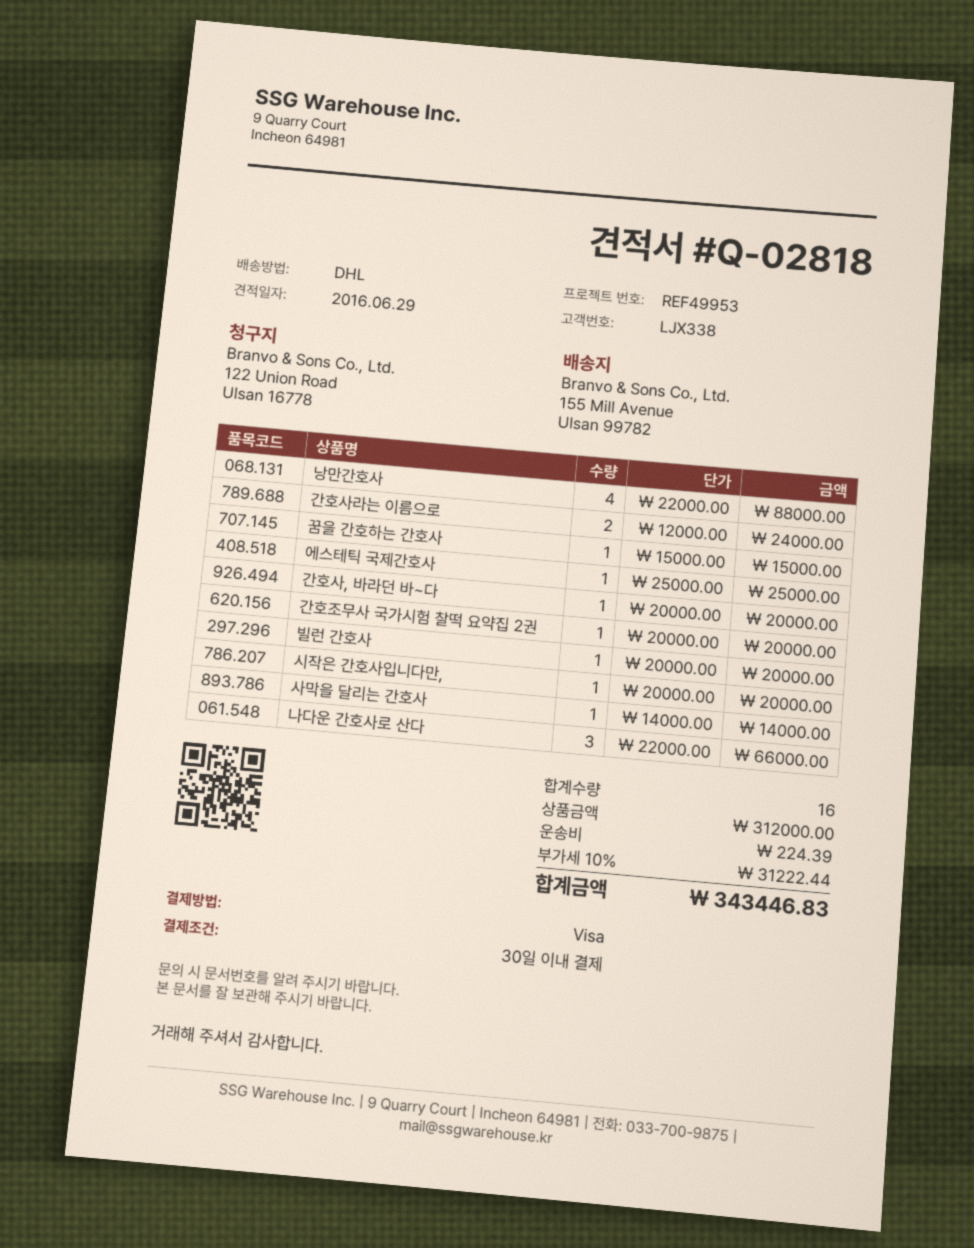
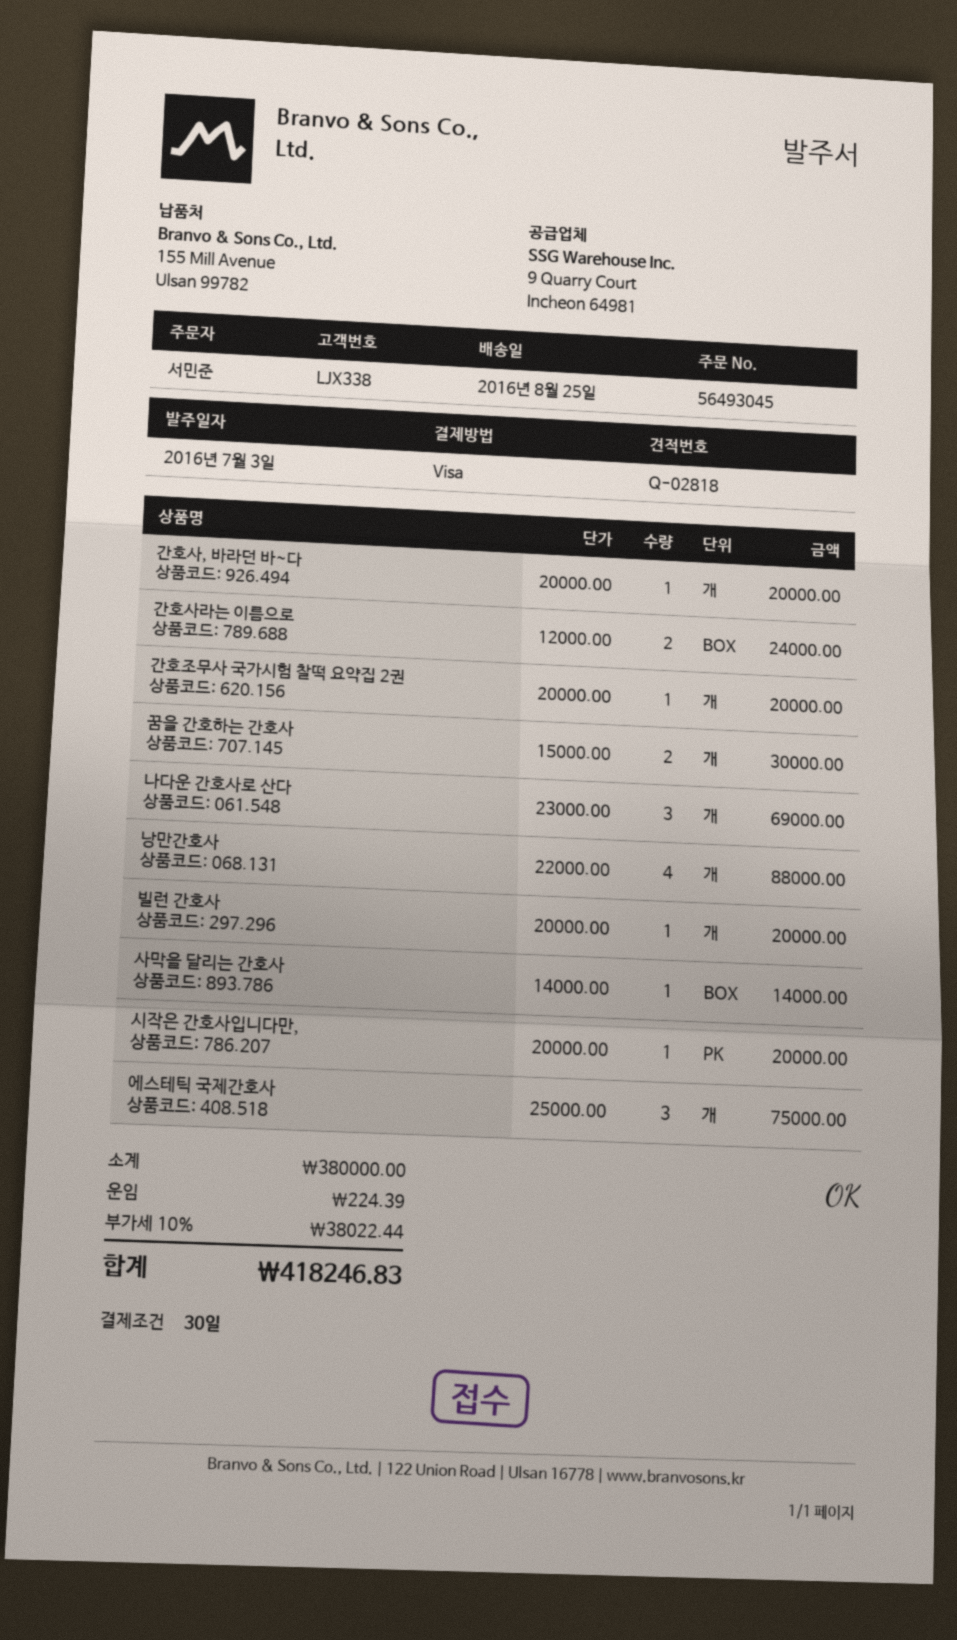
꿈을 간호하는 간호사: 1 x 15000.00 = 15000.00 -> 2 x 15000.00 = 30000.00
에스테틱 국제간호사: 1 x 25000.00 = 25000.00 -> 3 x 25000.00 = 75000.00
나다운 간호사로 산다: 3 x 22000.00 = 66000.00 -> 3 x 23000.00 = 69000.00
subtotal: 312000.00 -> 380000.00
tax: 10% = 31222.44 -> 10% = 38022.44
total: 343446.83 -> 418246.83

